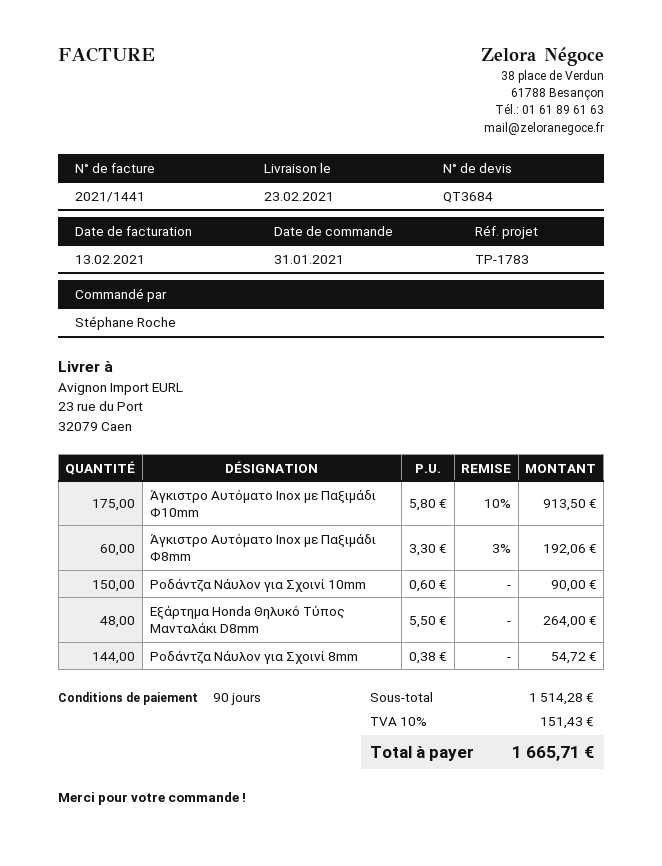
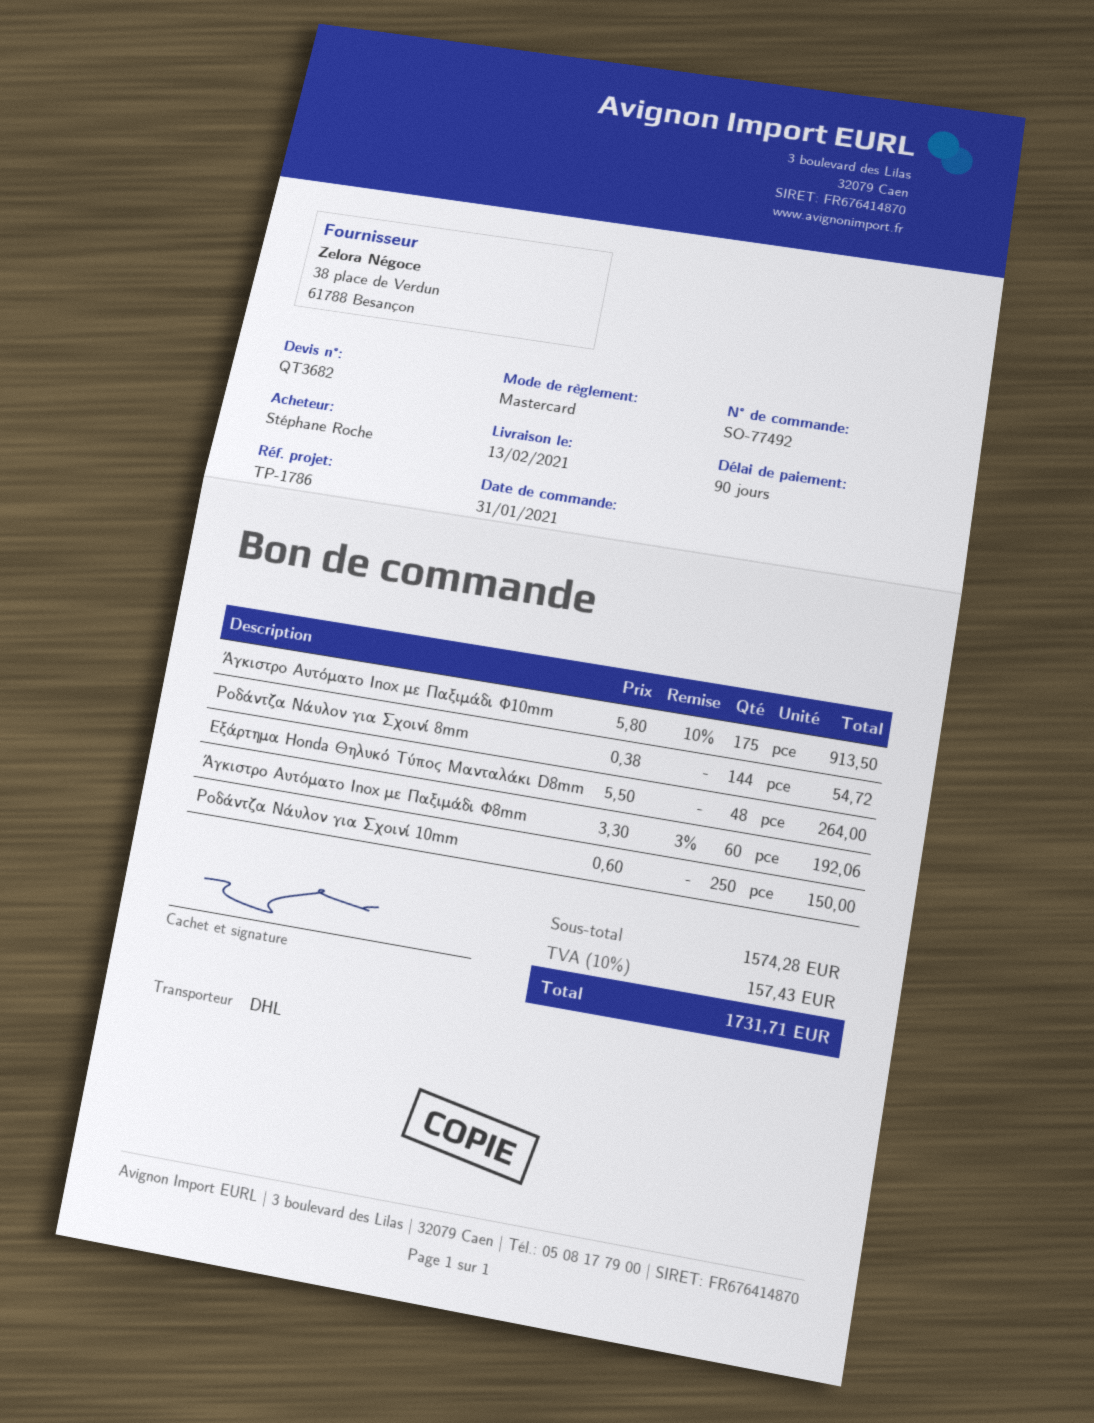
quote number: QT3684 -> QT3682
delivery date: 2021-02-23 -> 2021-02-13
reference: TP-1783 -> TP-1786
Ροδάντζα Νάυλον για Σχοινί 10mm: 150 x 0.60 = 90.00 -> 250 x 0.60 = 150.00
subtotal: 1514.28 -> 1574.28
tax: 10% = 151.43 -> 10% = 157.43
total: 1665.71 -> 1731.71

